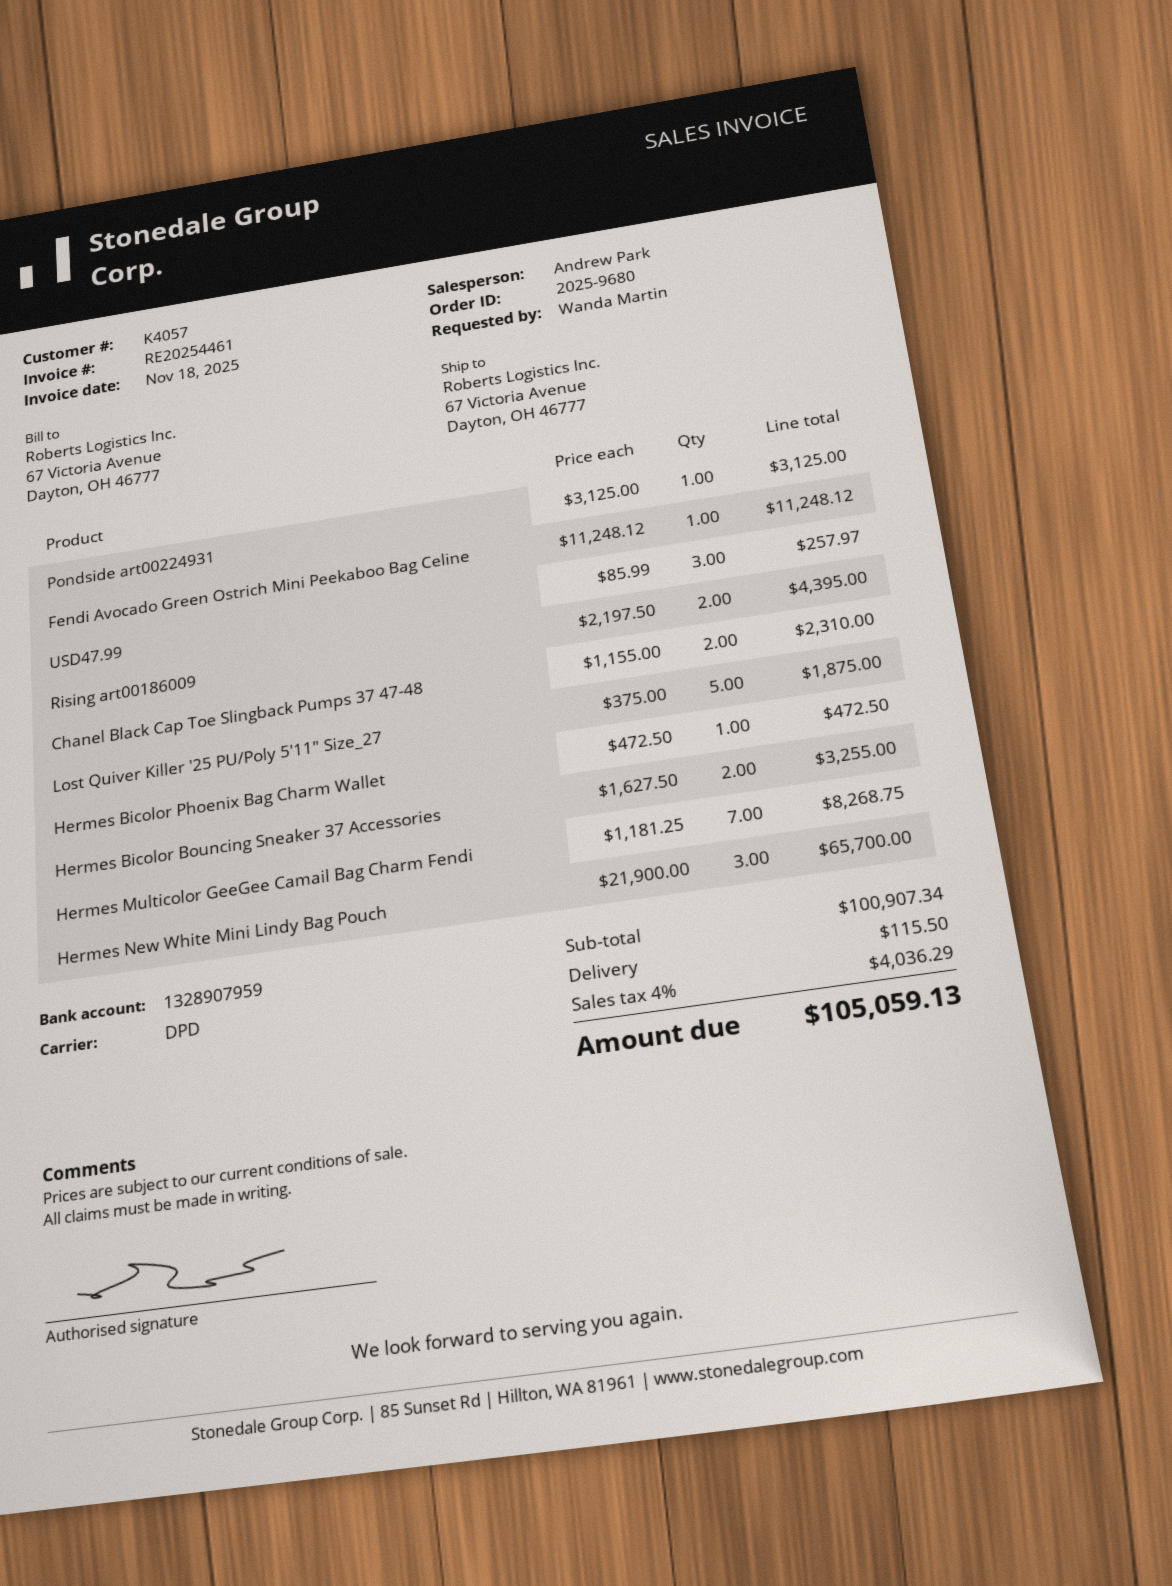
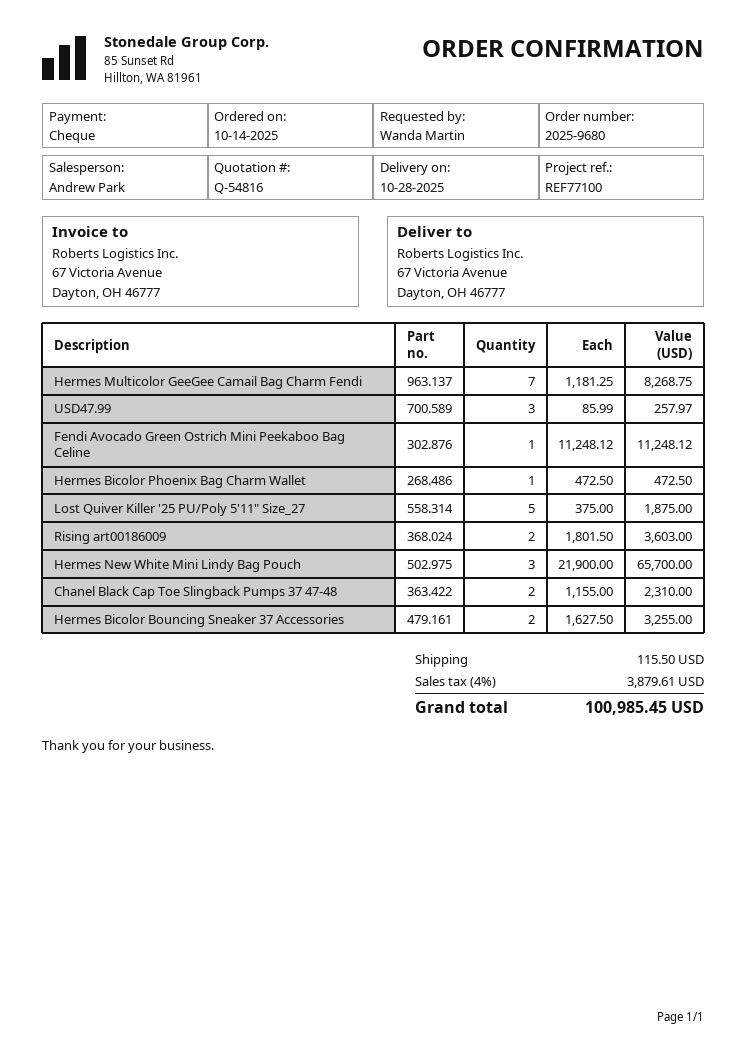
Pondside art00224931: 1 x 3125.00 = 3125.00 -> none
Rising art00186009: 2 x 2197.50 = 4395.00 -> 2 x 1801.50 = 3603.00
tax: 4% = 4036.29 -> 4% = 3879.61
total: 105059.13 -> 100985.45

